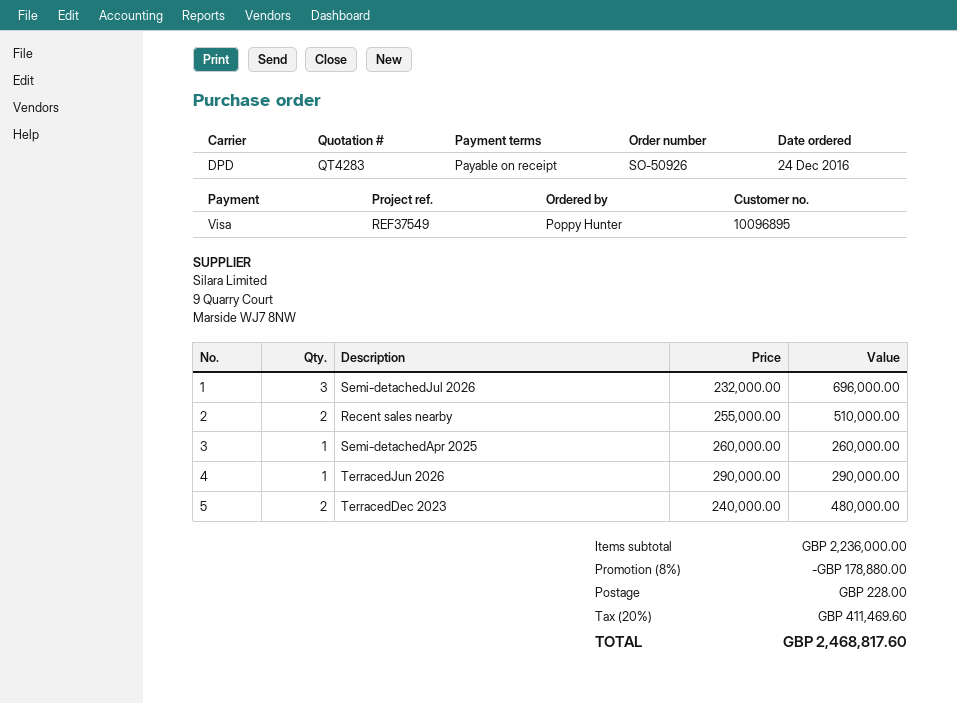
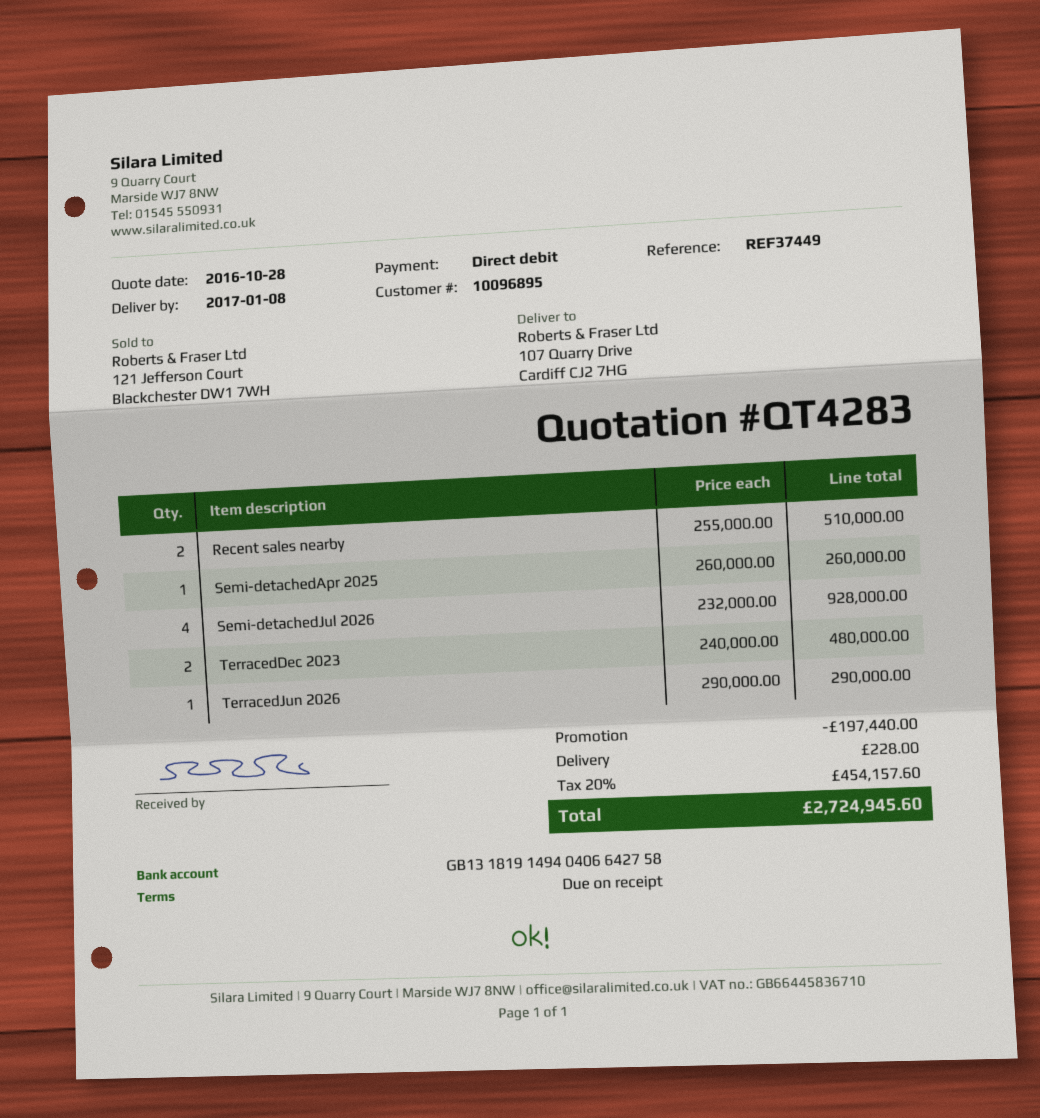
reference: REF37549 -> REF37449
payment method: Visa -> direct debit
Semi-detachedJul 2026: 3 x 232000.00 = 696000.00 -> 4 x 232000.00 = 928000.00
discount: 178880.00 -> 197440.00
tax: 20% = 411469.60 -> 20% = 454157.60
total: 2468817.60 -> 2724945.60

